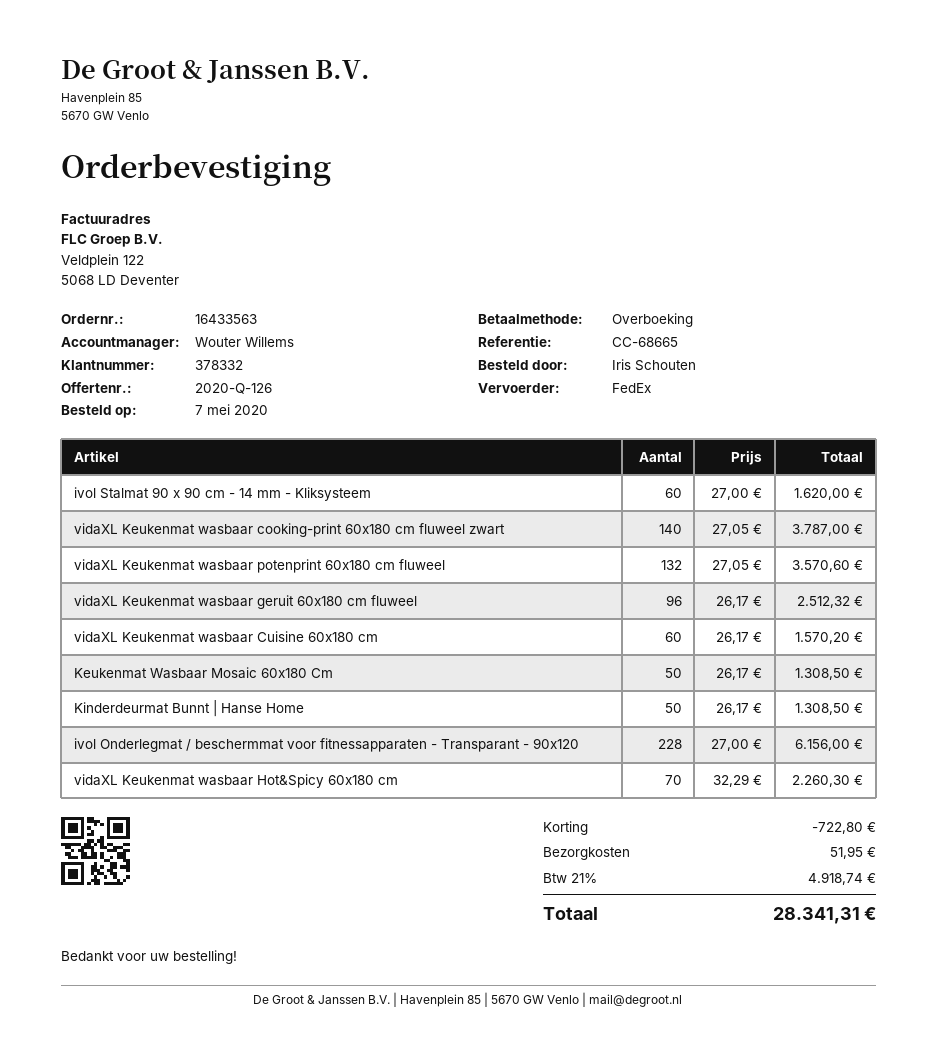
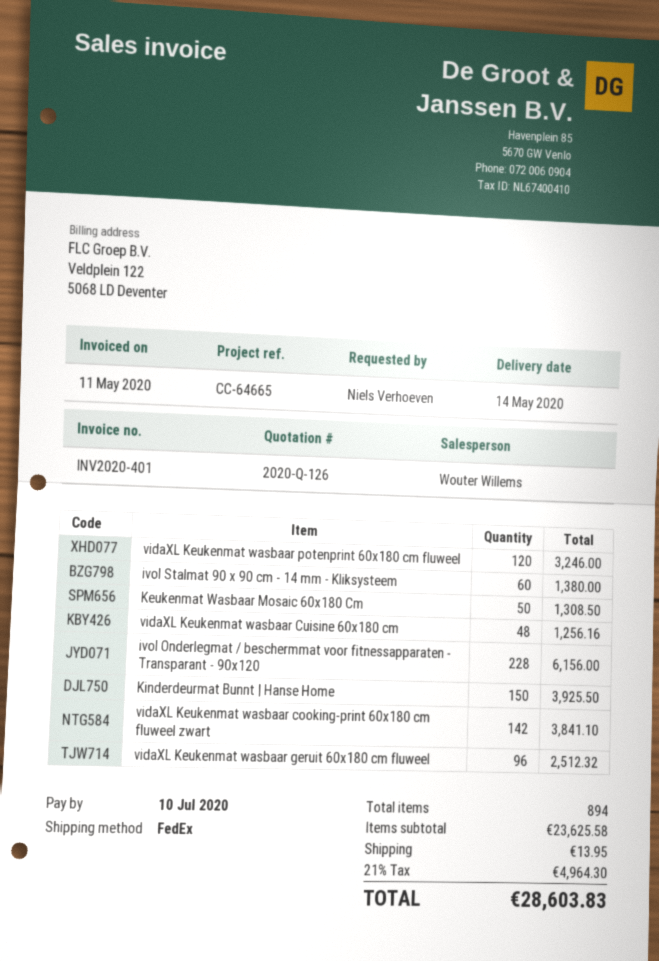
reference: CC-68665 -> CC-64665
ordered by: Iris Schouten -> Niels Verhoeven
ivol Stalmat 90 x 90 cm - 14 mm - Kliksysteem: 60 for 1620.00 -> 60 for 1380.00
vidaXL Keukenmat wasbaar cooking-print 60x180 cm fluweel zwart: 140 for 3787.00 -> 142 for 3841.10
vidaXL Keukenmat wasbaar potenprint 60x180 cm fluweel: 132 for 3570.60 -> 120 for 3246.00
vidaXL Keukenmat wasbaar Cuisine 60x180 cm: 60 for 1570.20 -> 48 for 1256.16
Kinderdeurmat Bunnt | Hanse Home: 50 for 1308.50 -> 150 for 3925.50
vidaXL Keukenmat wasbaar Hot&Spicy 60x180 cm: 70 for 2260.30 -> none
discount: 722.80 -> none
shipping: 51.95 -> 13.95
tax: 21% = 4918.74 -> 21% = 4964.30
total: 28341.31 -> 28603.83

